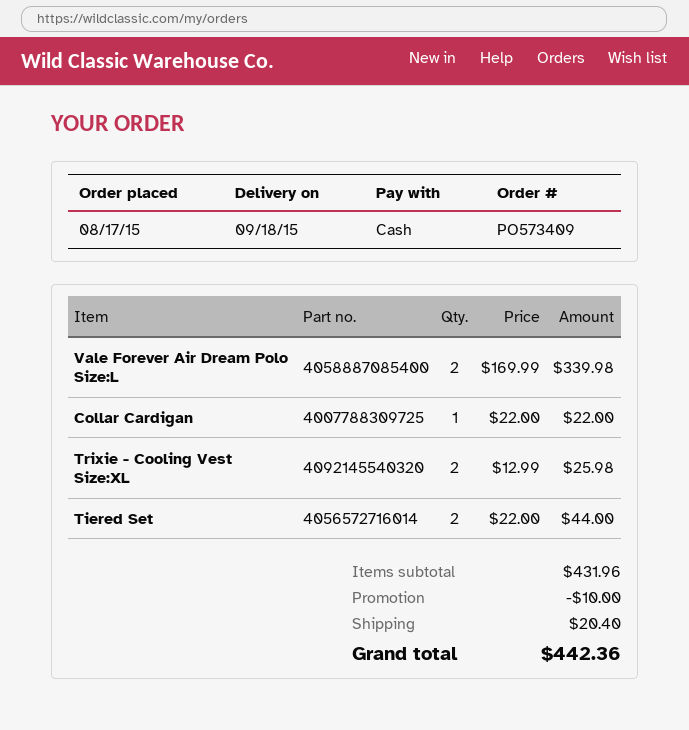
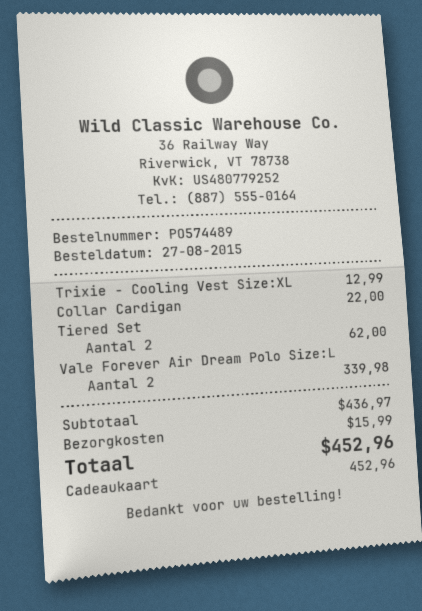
order number: PO573409 -> PO574489
order date: 2015-08-17 -> 2015-08-27
payment method: cash -> gift card
Trixie - Cooling Vest Size:XL: 2 for 25.98 -> 1 for 12.99
Tiered Set: 2 for 44.00 -> 2 for 62.00
subtotal: 431.96 -> 436.97
discount: 10.00 -> none
shipping: 20.40 -> 15.99
total: 442.36 -> 452.96

